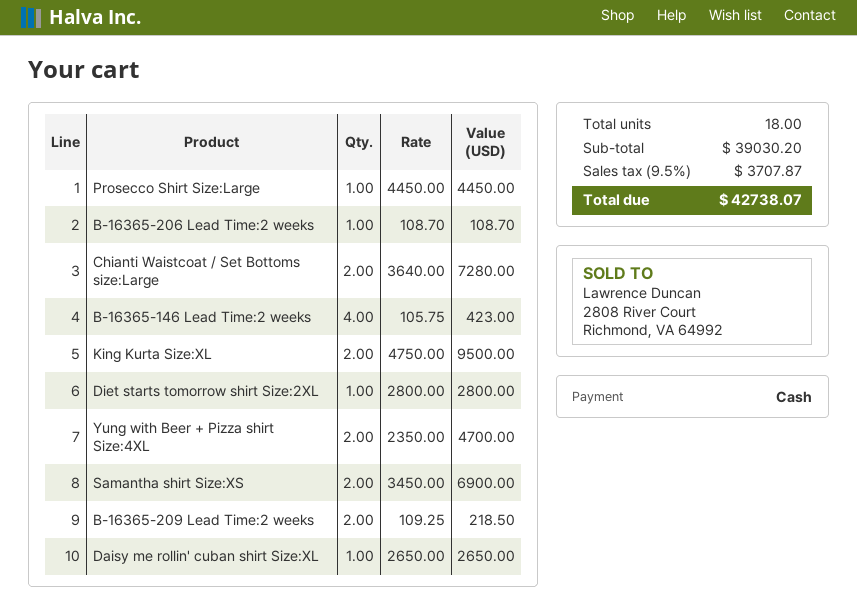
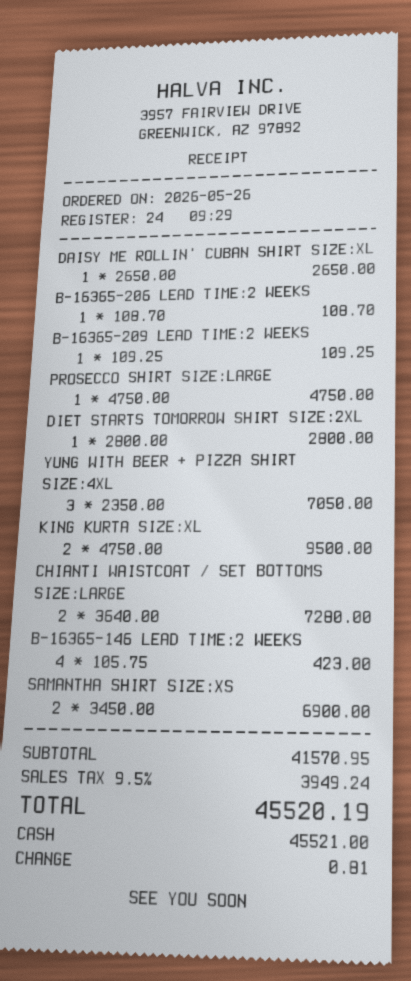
Prosecco Shirt Size:Large: 1 x 4450.00 = 4450.00 -> 1 x 4750.00 = 4750.00
Yung with Beer + Pizza shirt Size:4XL: 2 x 2350.00 = 4700.00 -> 3 x 2350.00 = 7050.00
B-16365-209 Lead Time:2 weeks: 2 x 109.25 = 218.50 -> 1 x 109.25 = 109.25
subtotal: 39030.20 -> 41570.95
tax: 9.5% = 3707.87 -> 9.5% = 3949.24
total: 42738.07 -> 45520.19

